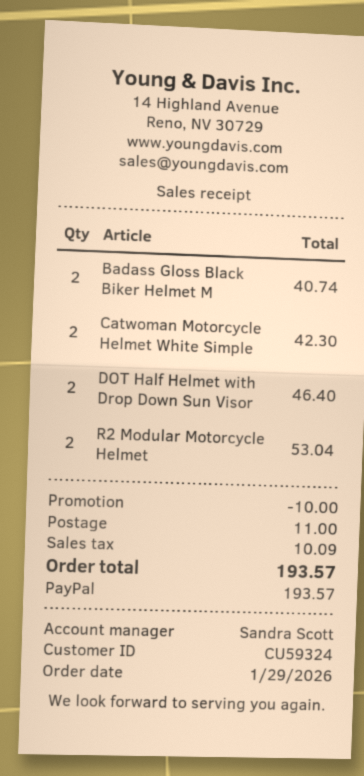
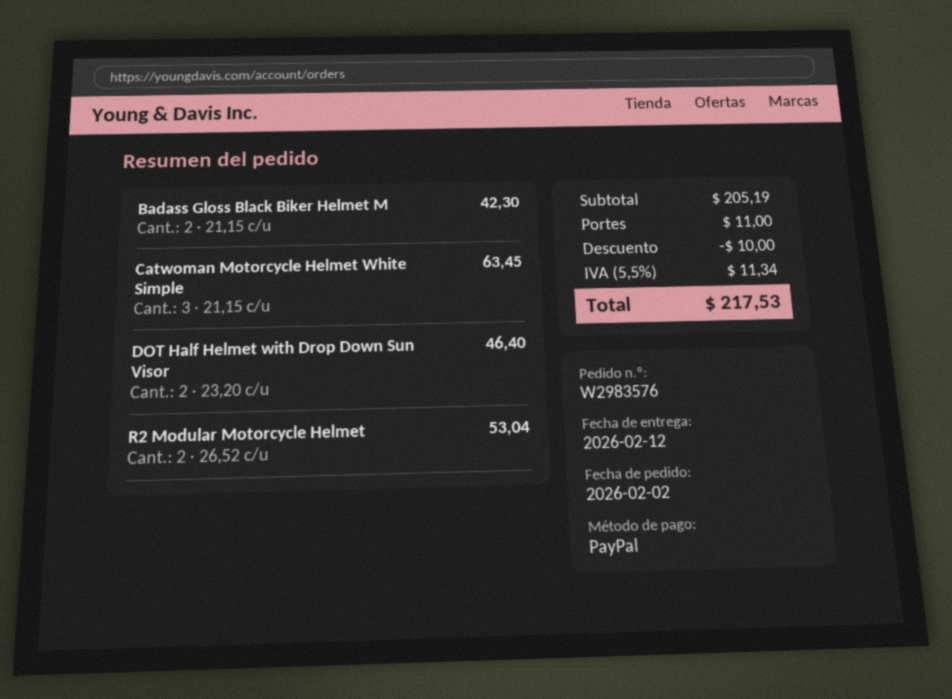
order date: 2026-01-29 -> 2026-02-02
Badass Gloss Black Biker Helmet M: 2 for 40.74 -> 2 for 42.30
Catwoman Motorcycle Helmet White Simple: 2 for 42.30 -> 3 for 63.45
tax: 10.09 -> 11.34
total: 193.57 -> 217.53

